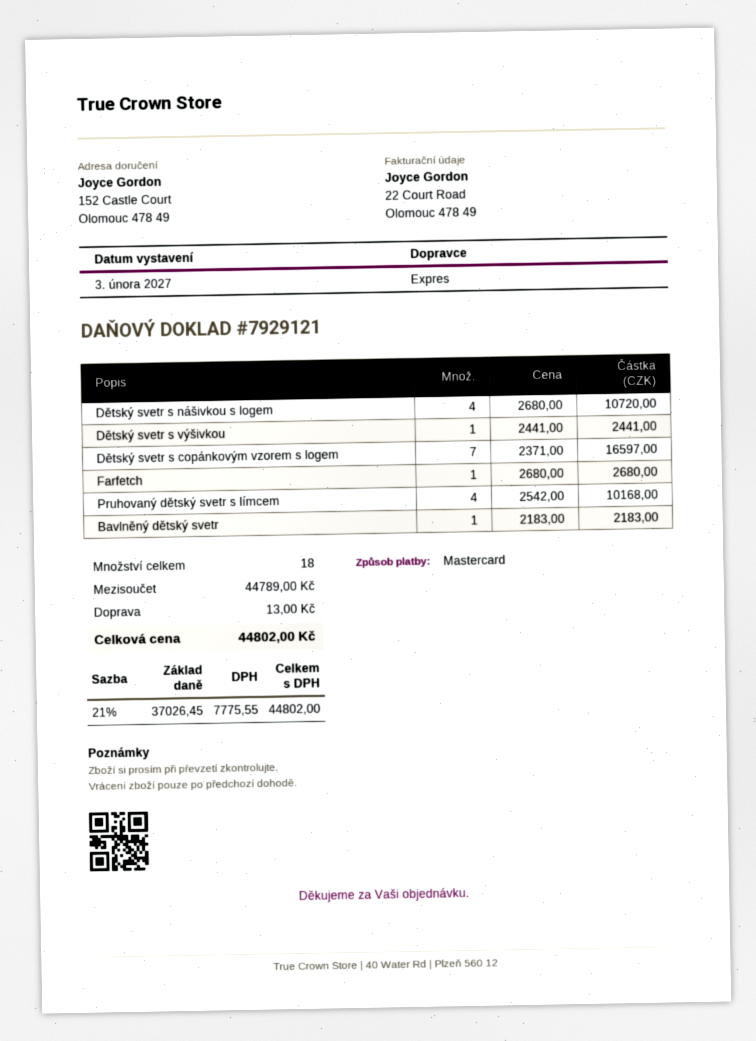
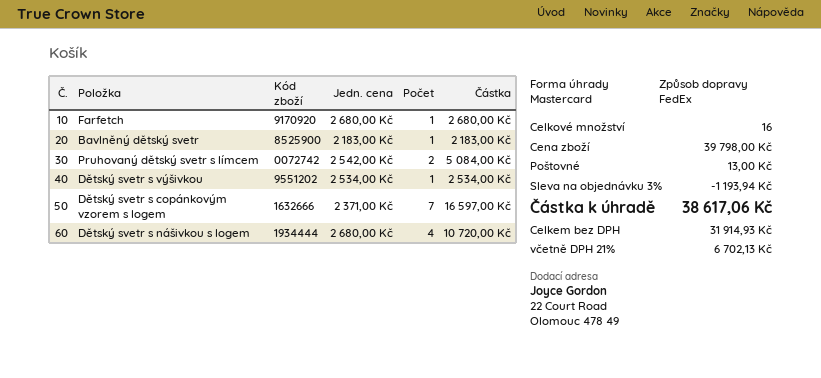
shipping method: express -> FedEx
ship to: 152 Castle Court, Olomouc 478 49 -> 22 Court Road, Olomouc 478 49
Dětský svetr s výšivkou: 1 x 2441.00 = 2441.00 -> 1 x 2534.00 = 2534.00
Pruhovaný dětský svetr s límcem: 4 x 2542.00 = 10168.00 -> 2 x 2542.00 = 5084.00
total quantity: 18 -> 16
subtotal: 44789.00 -> 39798.00
discount: none -> 3% = 1193.94
net: 37026.45 -> 31914.93
tax: 21% = 7775.55 -> 21% = 6702.13
total: 44802.00 -> 38617.06

